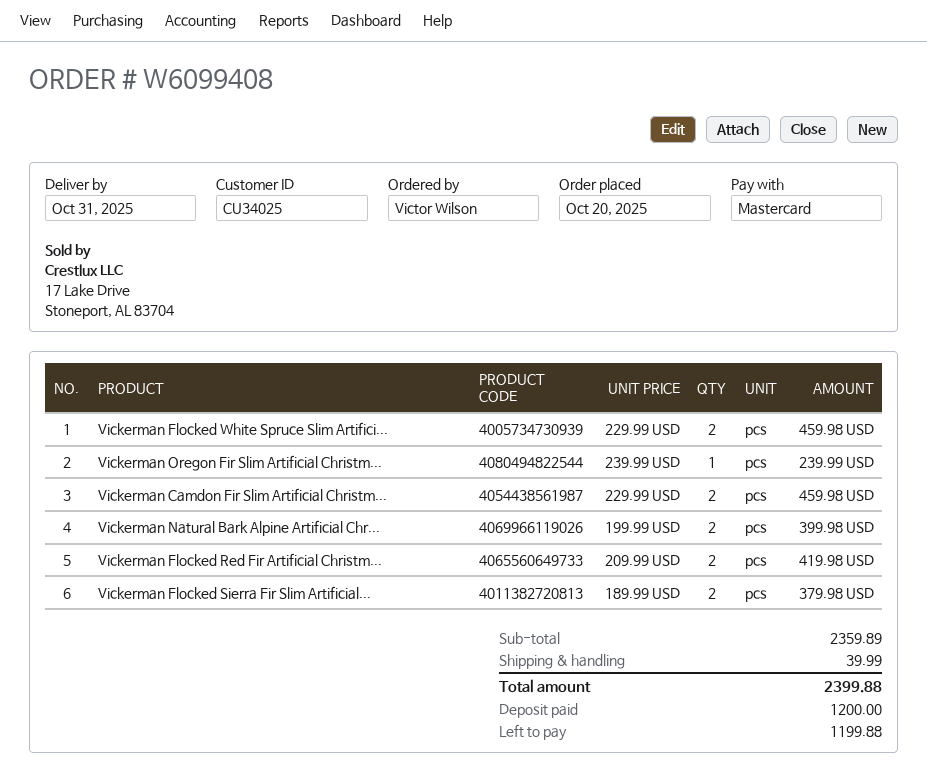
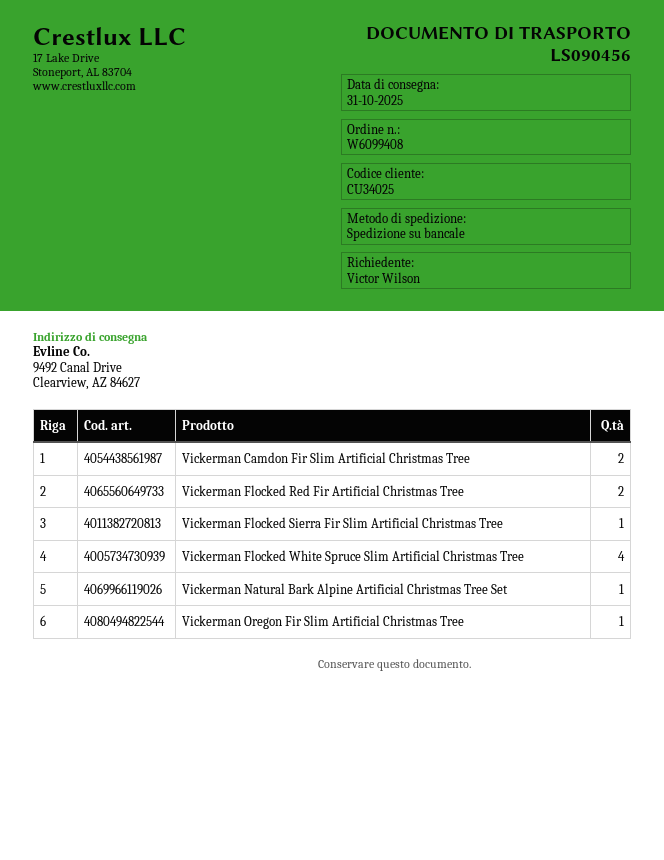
Vickerman Flocked White Spruce Slim Artifici...: 2 -> 4
Vickerman Natural Bark Alpine Artificial Chr...: 2 -> 1
Vickerman Flocked Sierra Fir Slim Artificial...: 2 -> 1

